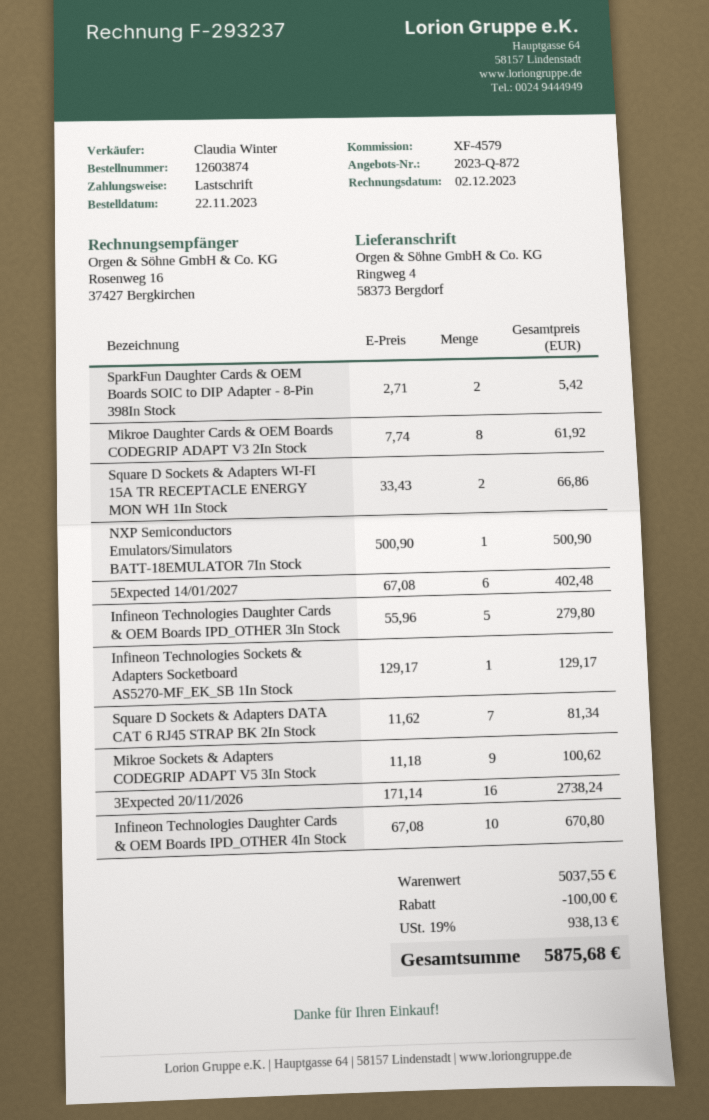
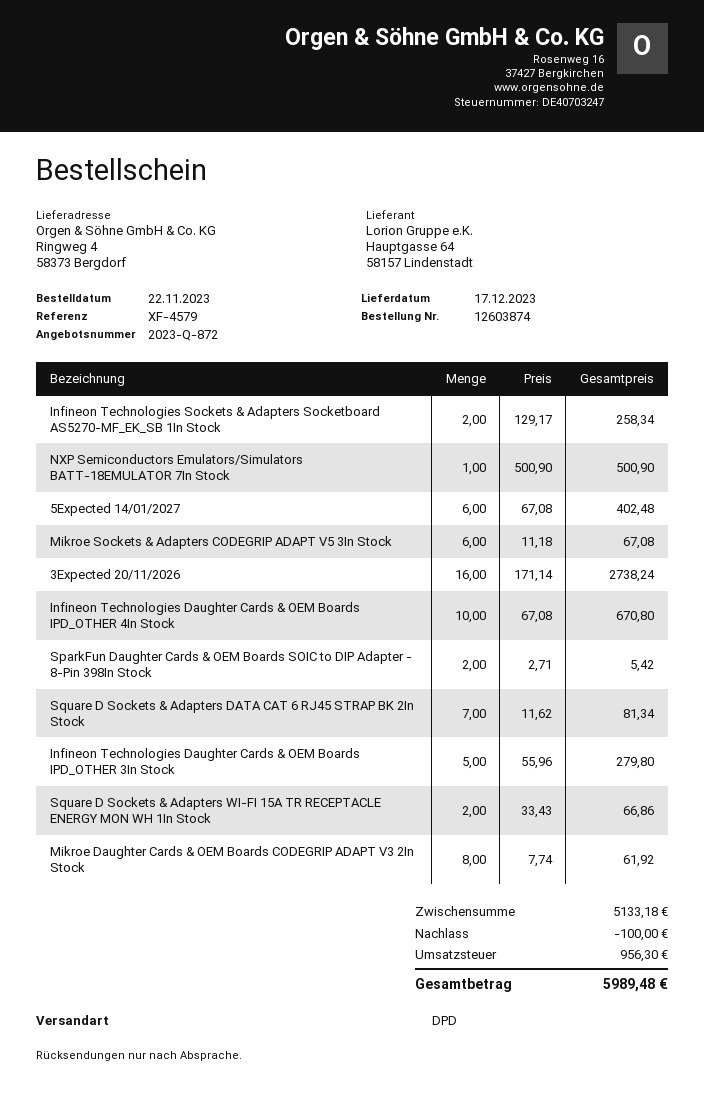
Infineon Technologies Sockets & Adapters Socketboard AS5270-MF_EK_SB 1In Stock: 1 x 129.17 = 129.17 -> 2 x 129.17 = 258.34
Mikroe Sockets & Adapters CODEGRIP ADAPT V5 3In Stock: 9 x 11.18 = 100.62 -> 6 x 11.18 = 67.08
subtotal: 5037.55 -> 5133.18
tax: 938.13 -> 956.30
total: 5875.68 -> 5989.48

